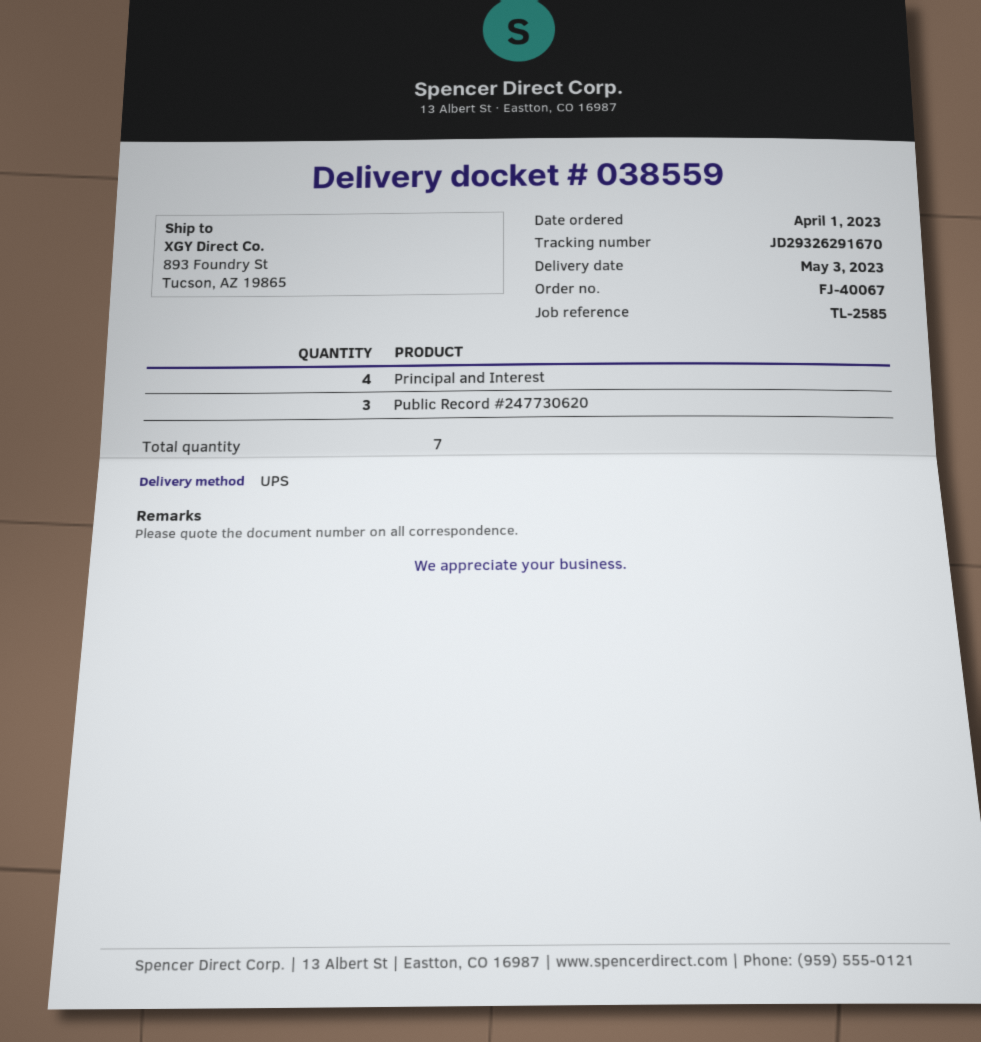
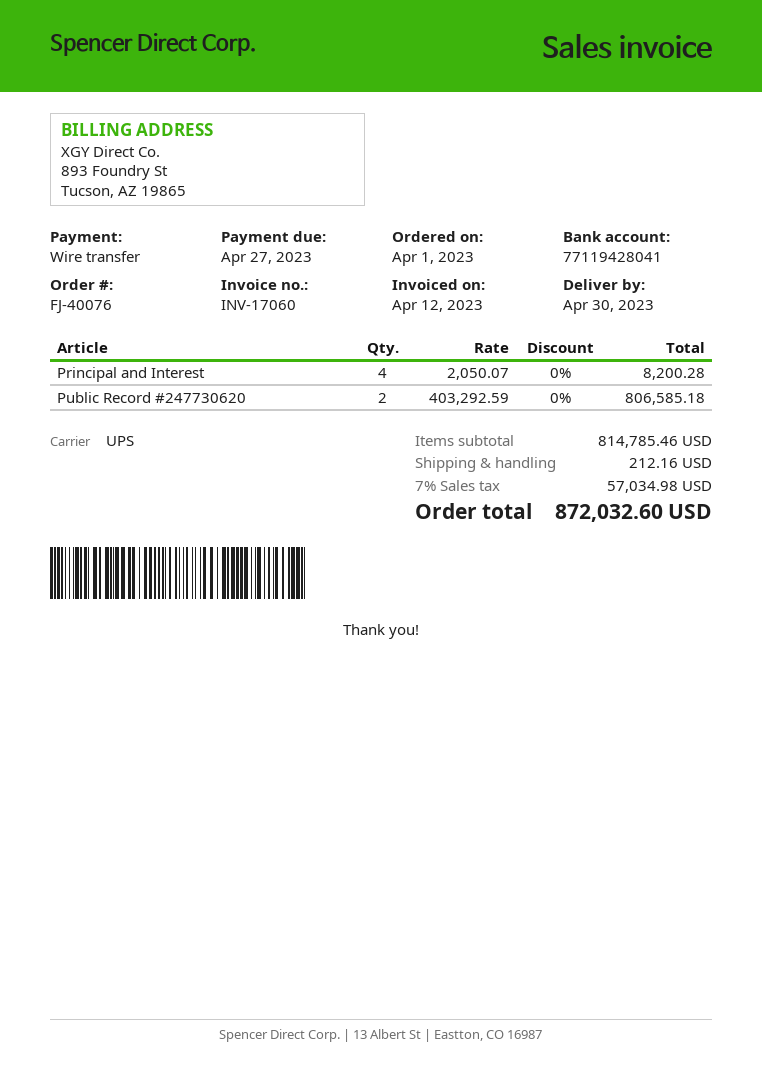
order number: FJ-40067 -> FJ-40076
delivery date: 2023-05-03 -> 2023-04-30
Public Record #247730620: 3 -> 2

